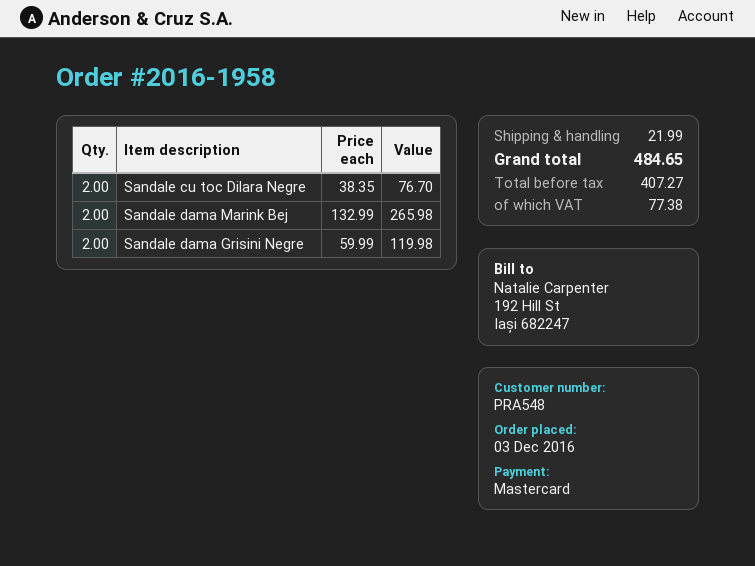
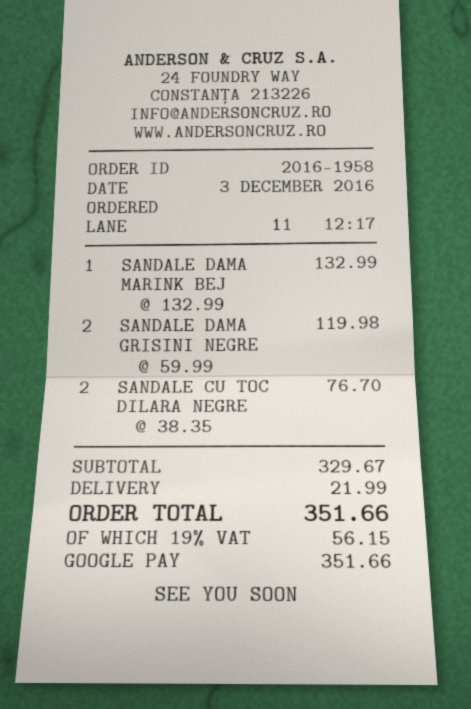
payment method: Mastercard -> Google Pay
Sandale dama Marink Bej: 2 x 132.99 = 265.98 -> 1 x 132.99 = 132.99
tax: 77.38 -> 56.15
total: 484.65 -> 351.66

